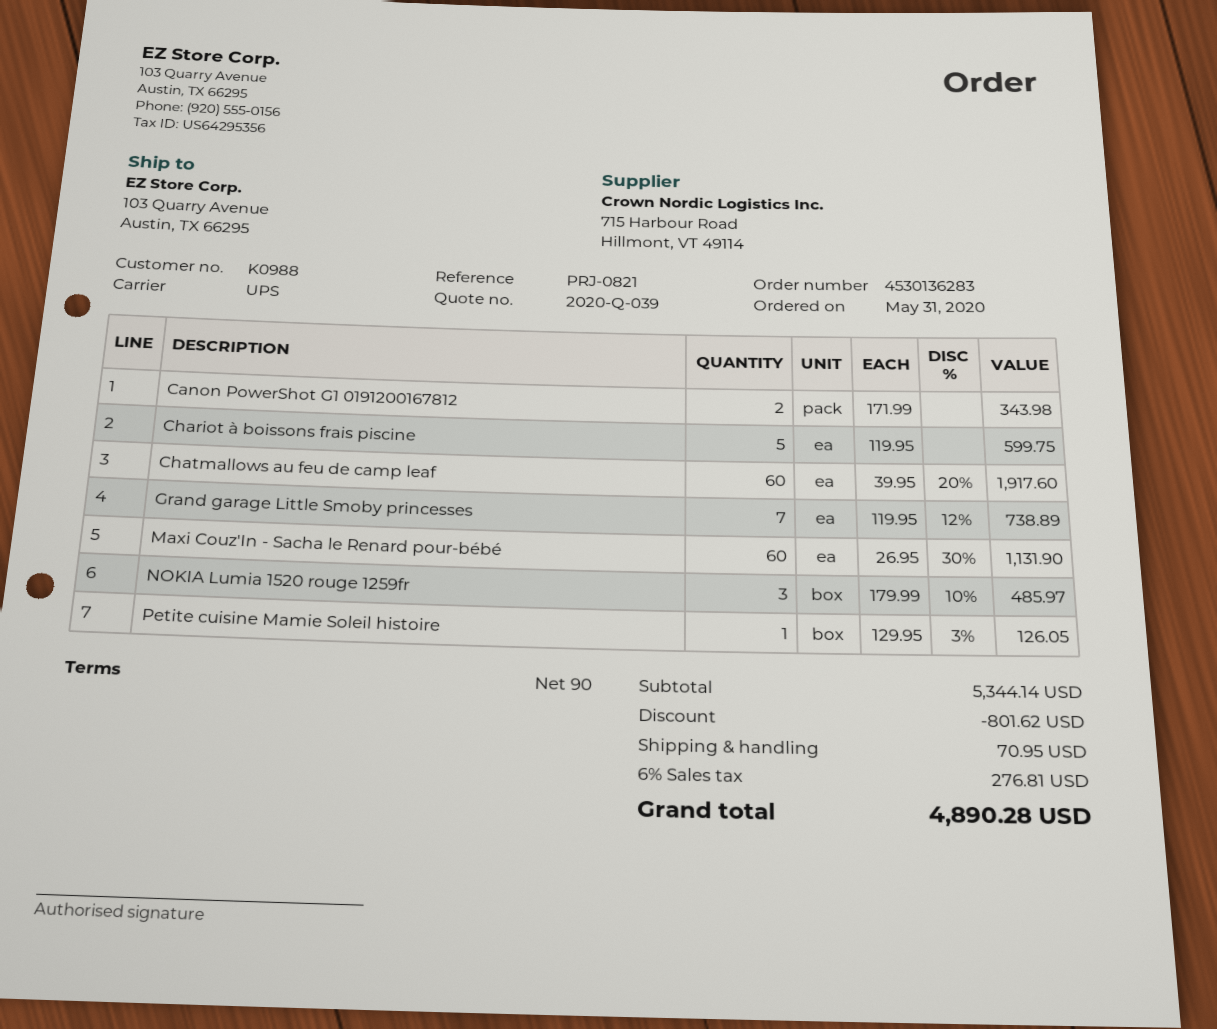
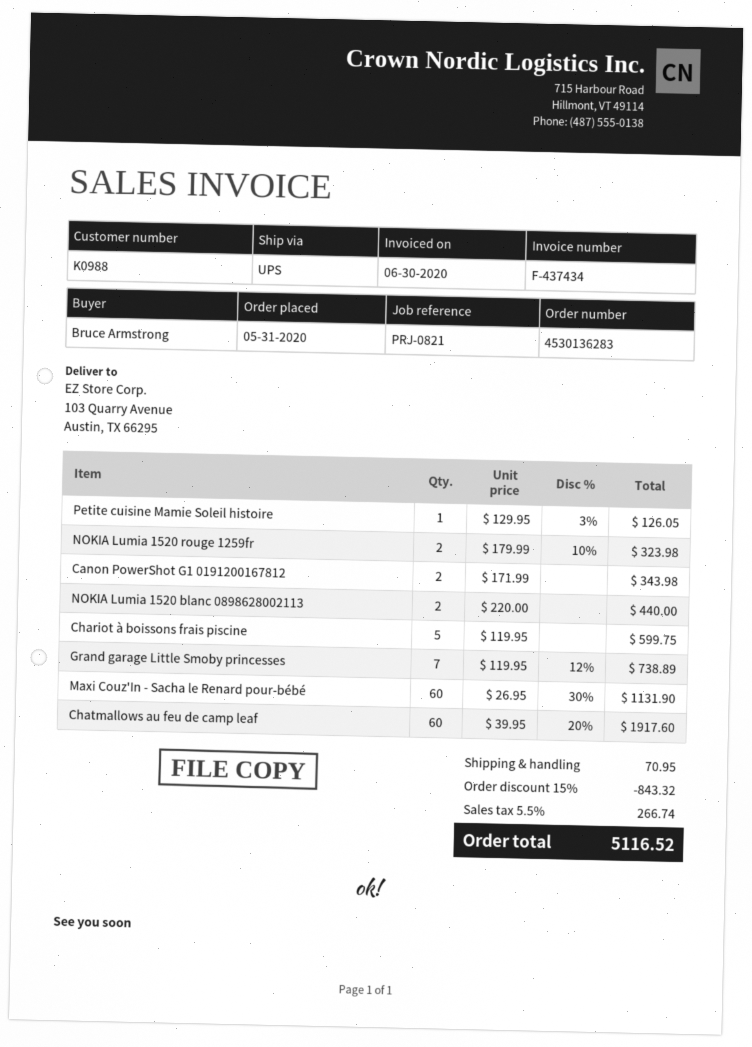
NOKIA Lumia 1520 rouge 1259fr: 3 x 179.99 - 10% = 485.97 -> 2 x 179.99 - 10% = 323.98
NOKIA Lumia 1520 blanc 0898628002113: none -> 2 x 220.00 = 440.00
discount: 801.62 -> 843.32
tax: 6% = 276.81 -> 5.5% = 266.74
total: 4890.28 -> 5116.52

